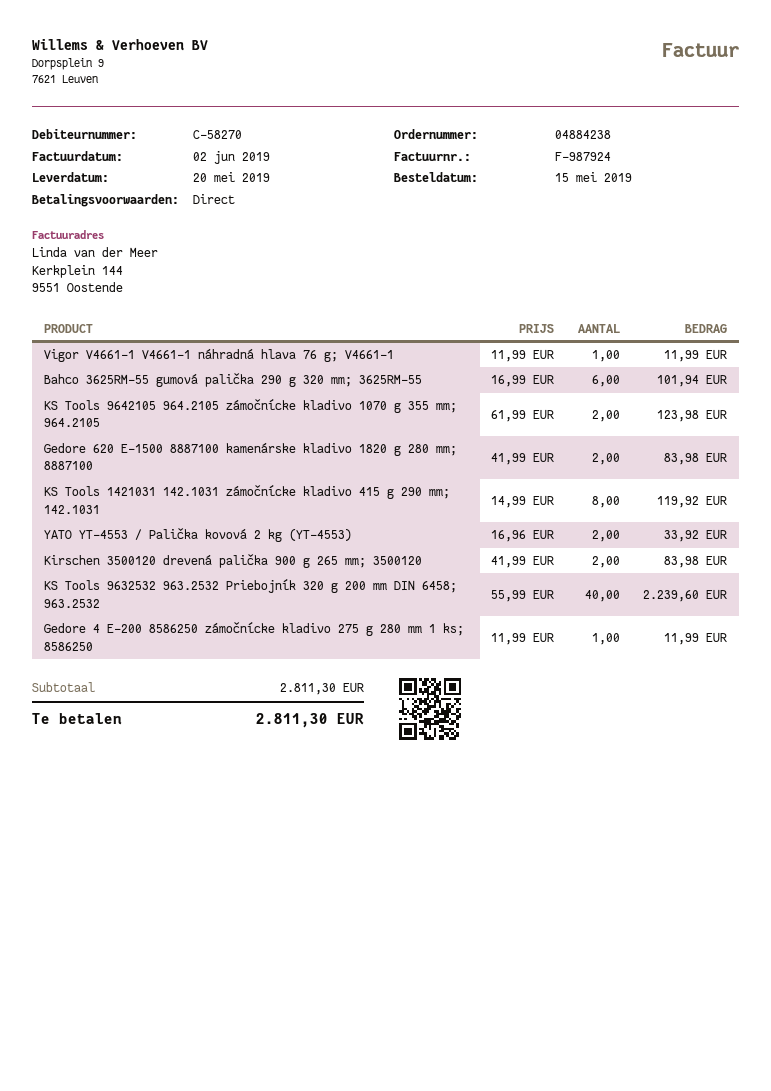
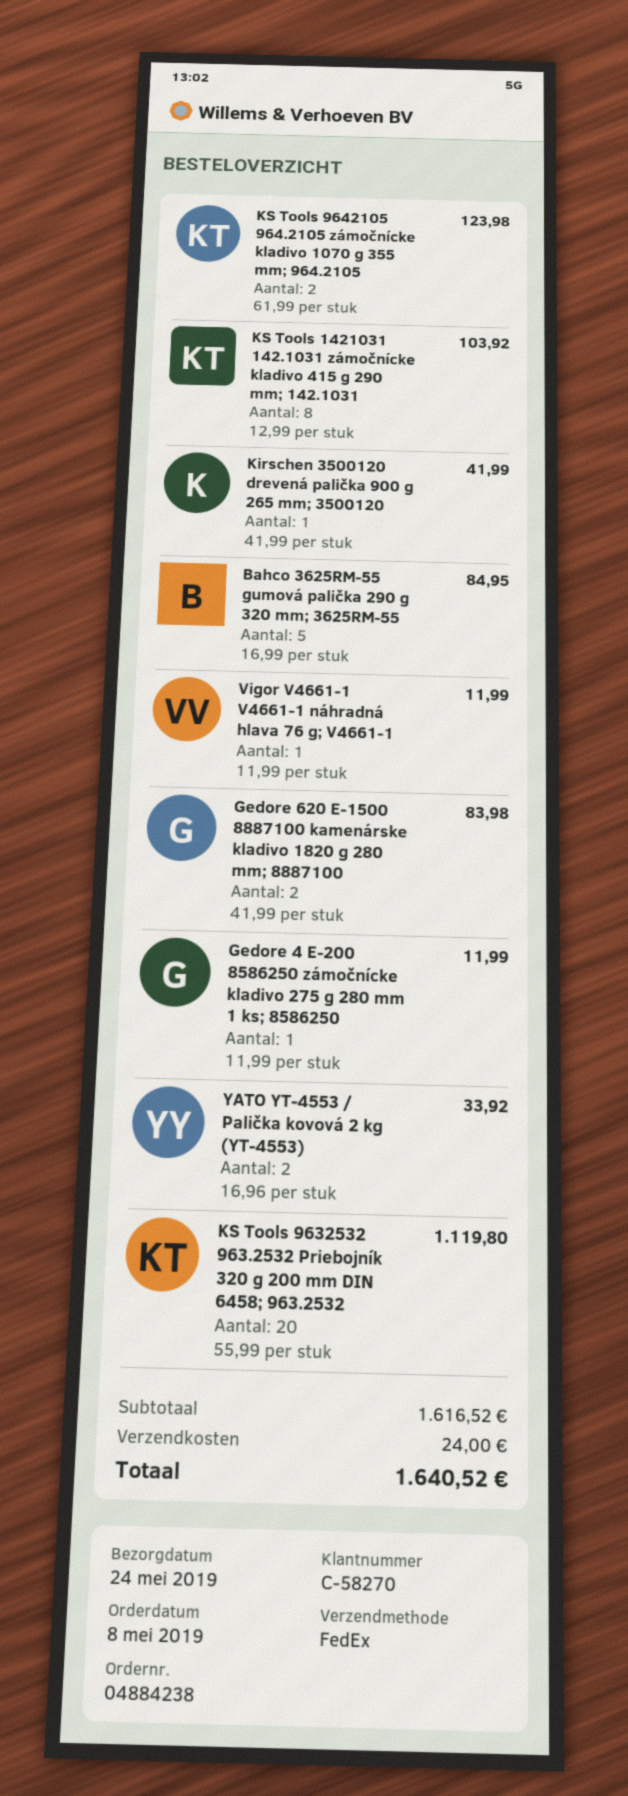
order date: 2019-05-15 -> 2019-05-08
delivery date: 2019-05-20 -> 2019-05-24
Bahco 3625RM-55 gumová palička 290 g 320 mm; 3625RM-55: 6 x 16.99 = 101.94 -> 5 x 16.99 = 84.95
KS Tools 1421031 142.1031 zámočnícke kladivo 415 g 290 mm; 142.1031: 8 x 14.99 = 119.92 -> 8 x 12.99 = 103.92
Kirschen 3500120 drevená palička 900 g 265 mm; 3500120: 2 x 41.99 = 83.98 -> 1 x 41.99 = 41.99
KS Tools 9632532 963.2532 Priebojník 320 g 200 mm DIN 6458; 963.2532: 40 x 55.99 = 2239.60 -> 20 x 55.99 = 1119.80
subtotal: 2811.30 -> 1616.52
shipping: none -> 24.00
total: 2811.30 -> 1640.52

